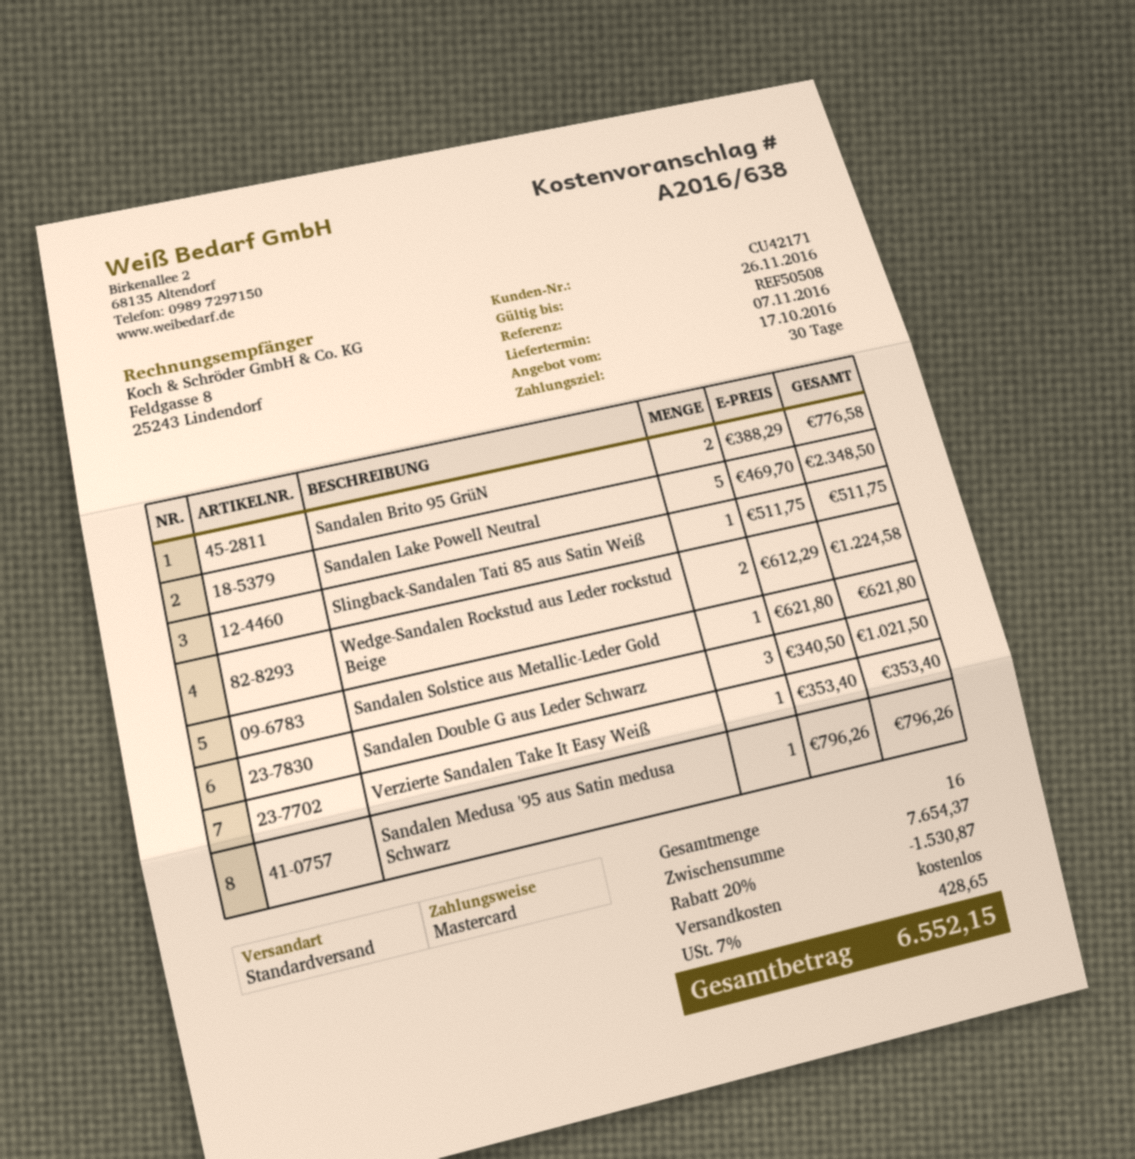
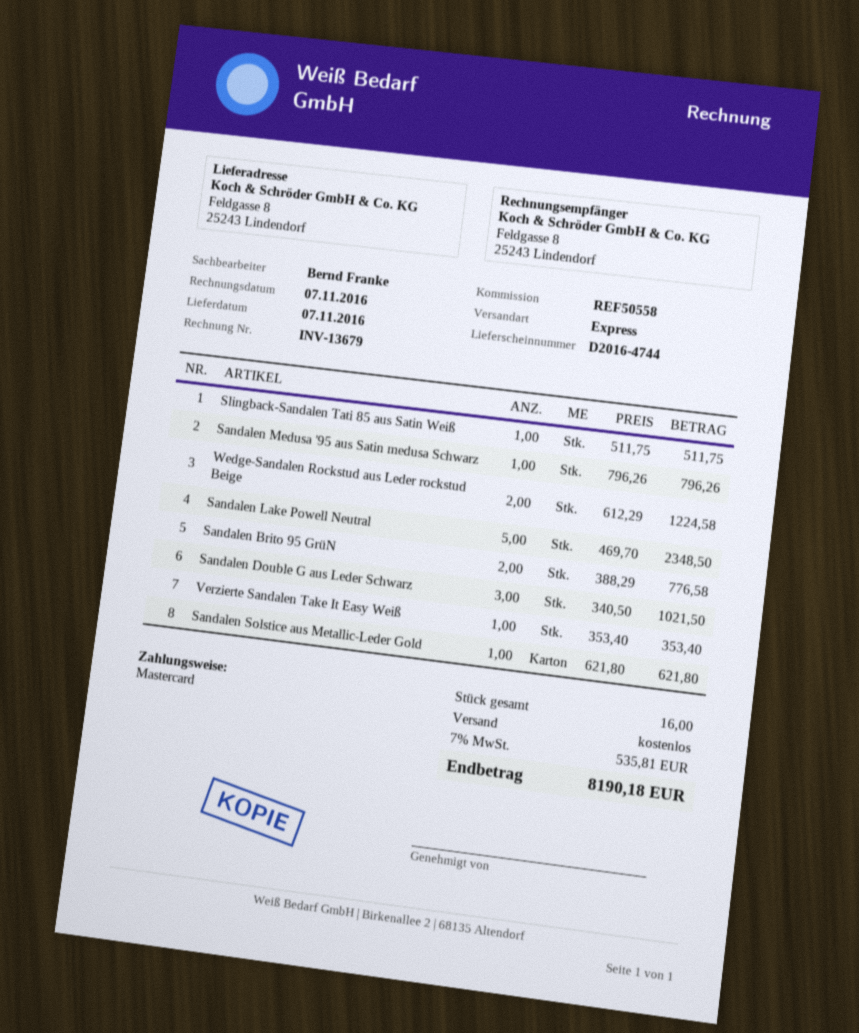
reference: REF50508 -> REF50558
shipping method: standard -> express
discount: 20% = 1530.87 -> none
tax: 7% = 428.65 -> 7% = 535.81
total: 6552.15 -> 8190.18

